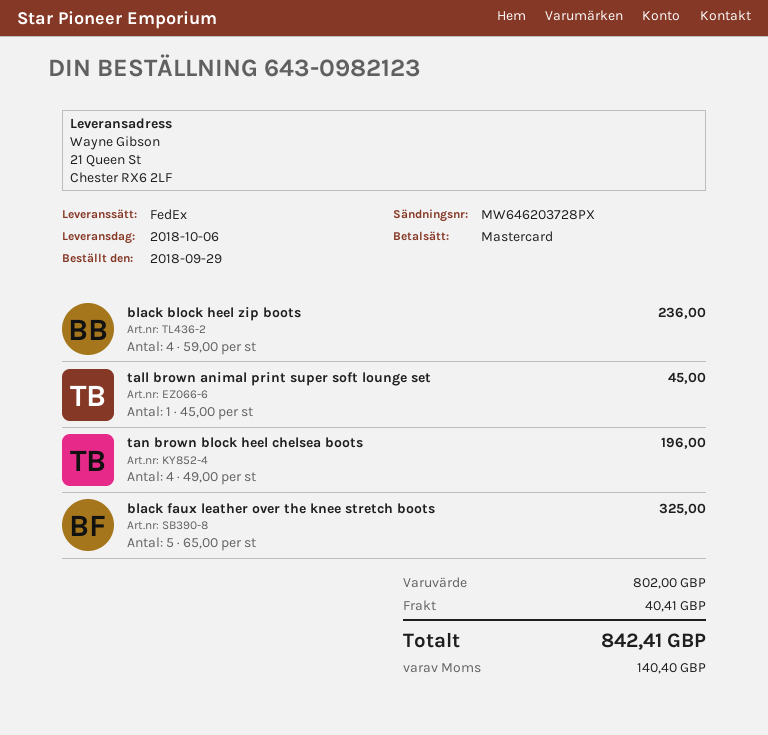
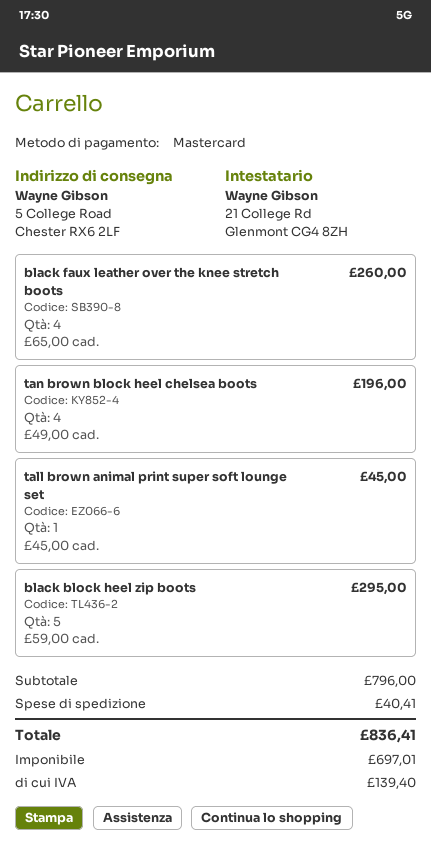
ship to: 21 Queen St, Chester RX6 2LF -> 5 College Road, Chester RX6 2LF
black block heel zip boots: 4 x 59.00 = 236.00 -> 5 x 59.00 = 295.00
black faux leather over the knee stretch boots: 5 x 65.00 = 325.00 -> 4 x 65.00 = 260.00
subtotal: 802.00 -> 796.00
tax: 140.40 -> 139.40
total: 842.41 -> 836.41

